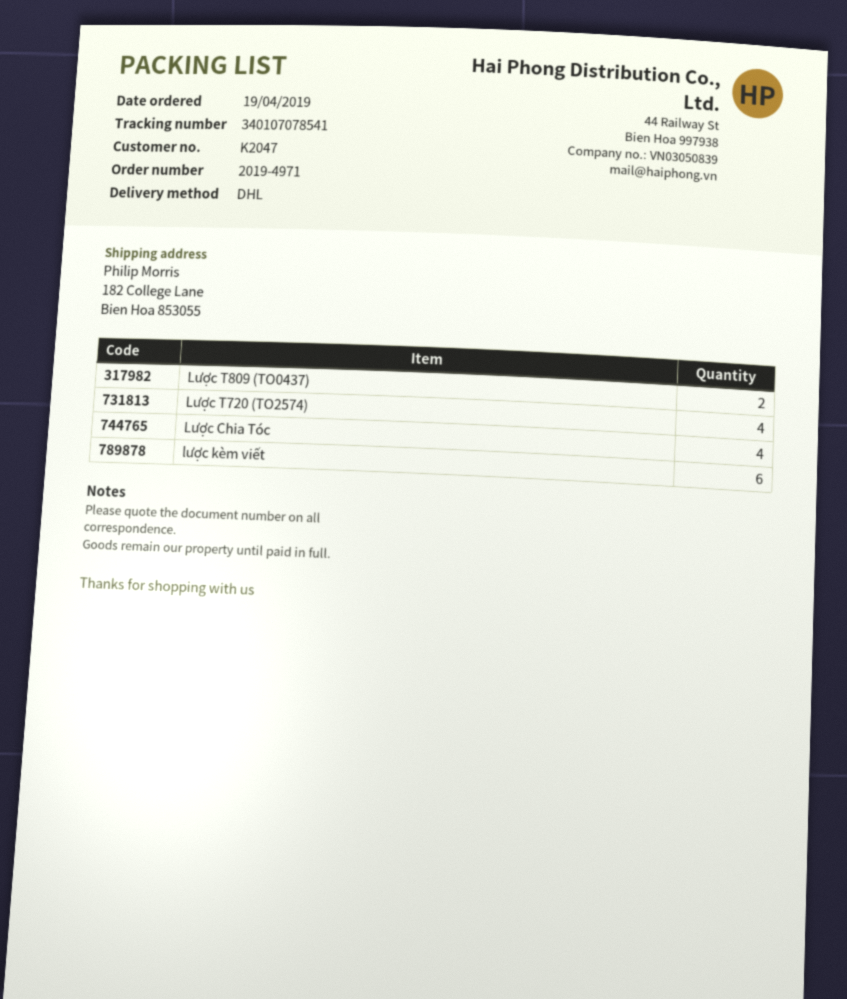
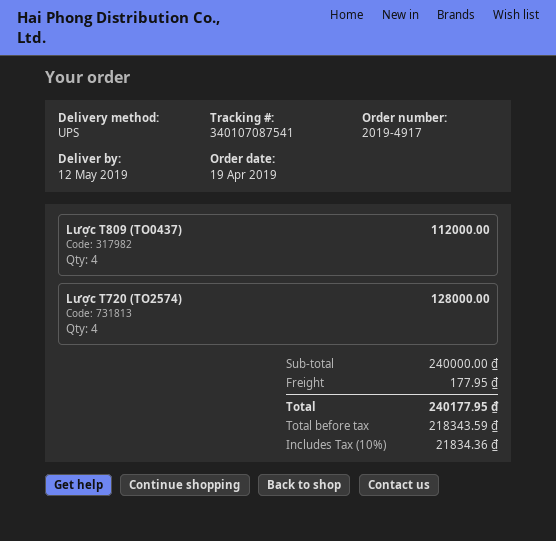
order number: 2019-4971 -> 2019-4917
shipping method: DHL -> UPS
tracking number: 340107078541 -> 340107087541
Lược T809 (TO0437): 2 -> 4
Lược Chia Tóc: 4 -> none
lược kèm viết: 6 -> none

